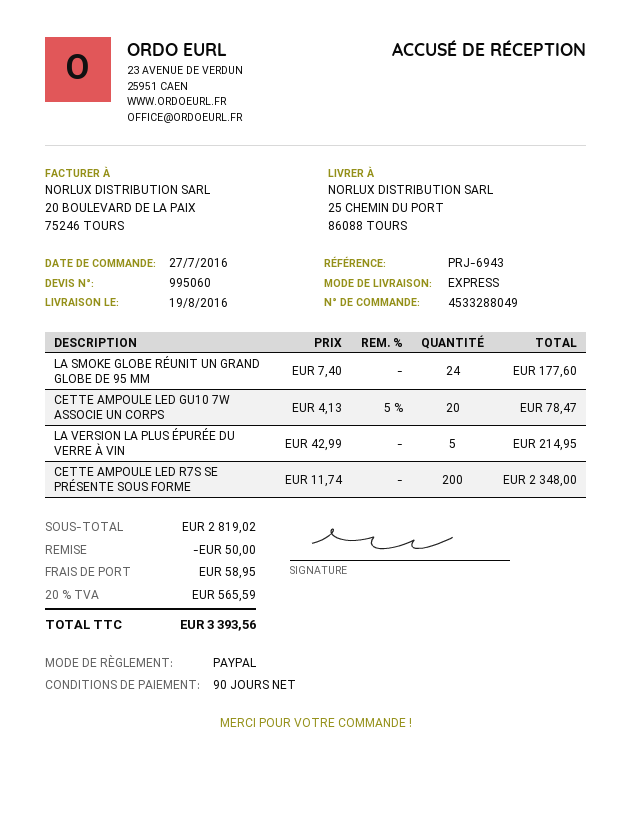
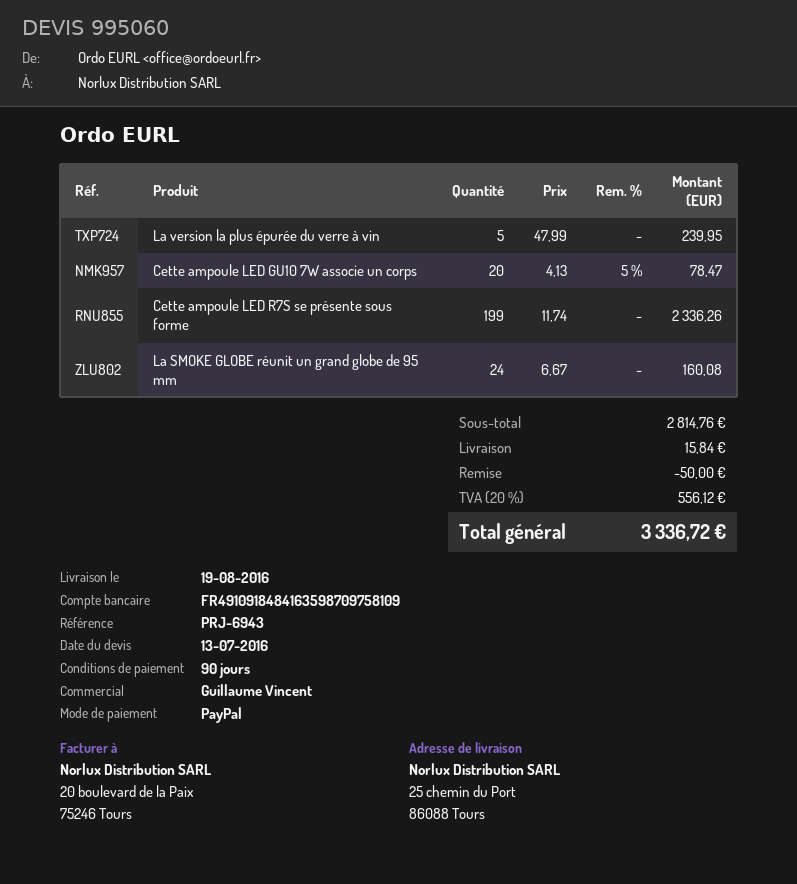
LA SMOKE GLOBE RÉUNIT UN GRAND GLOBE DE 95 MM: 24 x 7.40 = 177.60 -> 24 x 6.67 = 160.08
LA VERSION LA PLUS ÉPURÉE DU VERRE À VIN: 5 x 42.99 = 214.95 -> 5 x 47.99 = 239.95
CETTE AMPOULE LED R7S SE PRÉSENTE SOUS FORME: 200 x 11.74 = 2348.00 -> 199 x 11.74 = 2336.26
subtotal: 2819.02 -> 2814.76
shipping: 58.95 -> 15.84
tax: 20% = 565.59 -> 20% = 556.12
total: 3393.56 -> 3336.72

